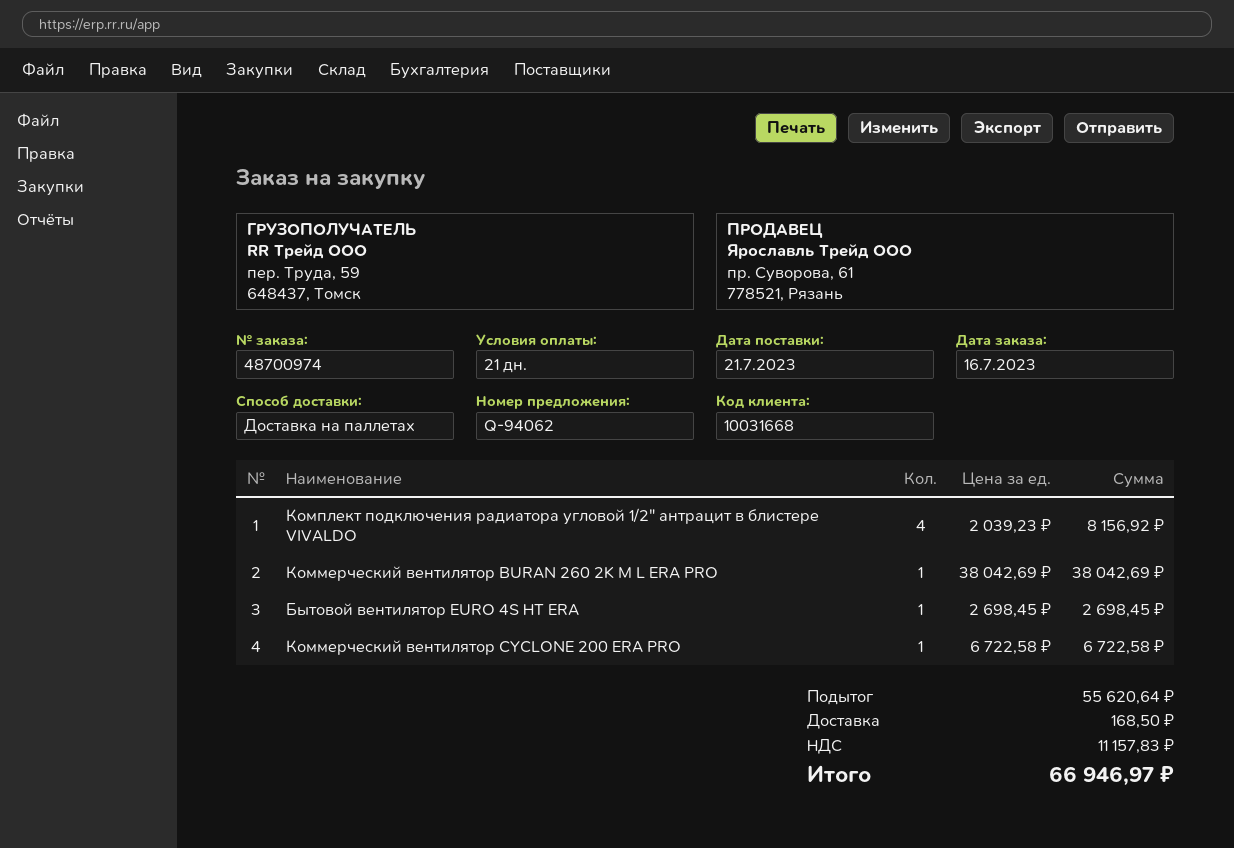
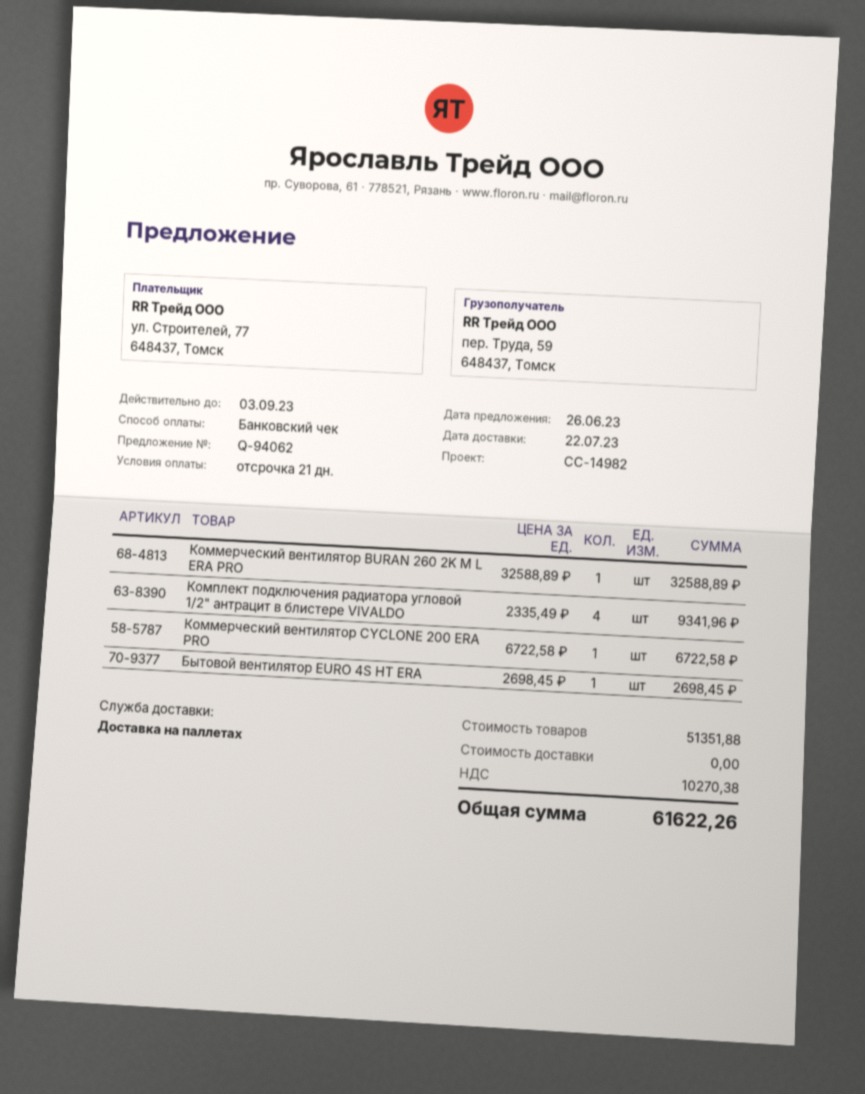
delivery date: 2023-07-21 -> 2023-07-22
Комплект подключения радиатора угловой 1/2" антрацит в блистере VIVALDO: 4 x 2039.23 = 8156.92 -> 4 x 2335.49 = 9341.96
Коммерческий вентилятор BURAN 260 2K M L ERA PRO: 1 x 38042.69 = 38042.69 -> 1 x 32588.89 = 32588.89
subtotal: 55620.64 -> 51351.88
shipping: 168.50 -> 0.00
tax: 11157.83 -> 10270.38
total: 66946.97 -> 61622.26

